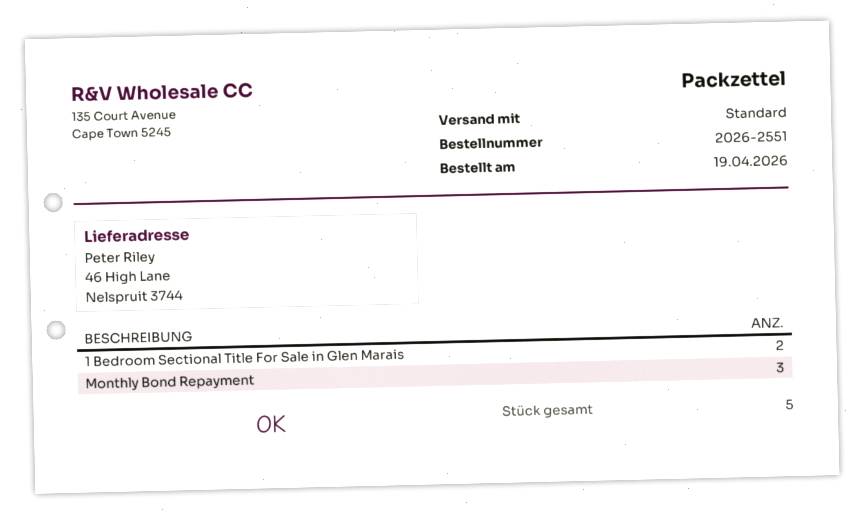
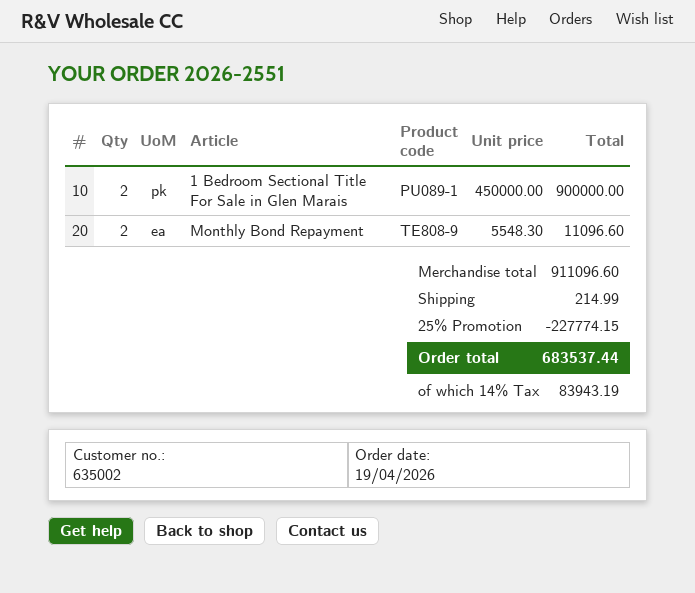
Monthly Bond Repayment: 3 -> 2

